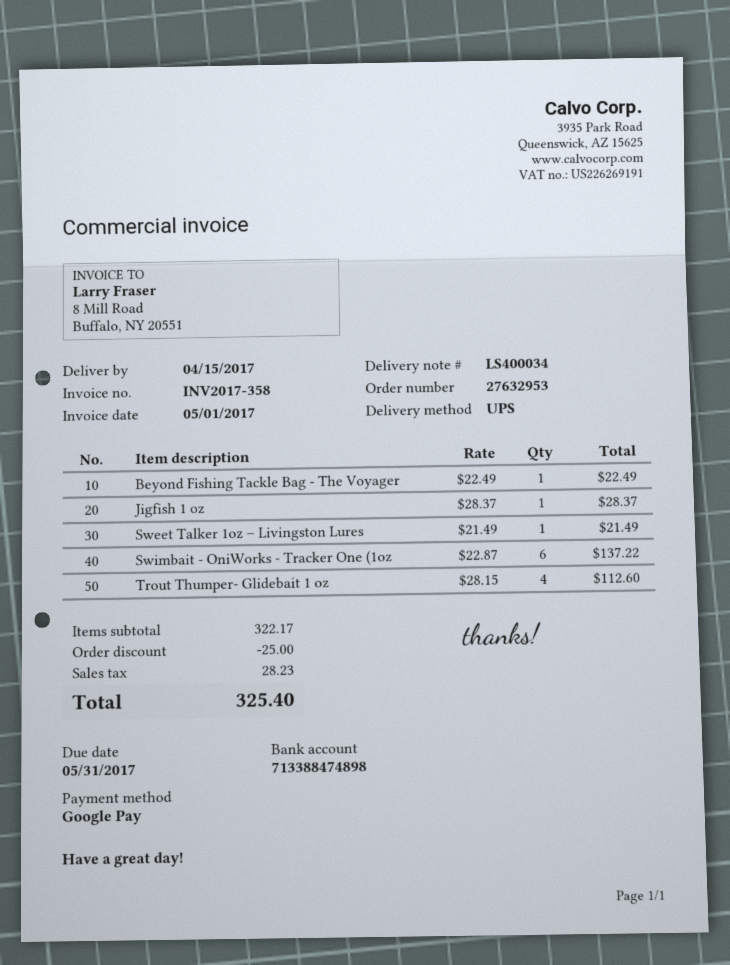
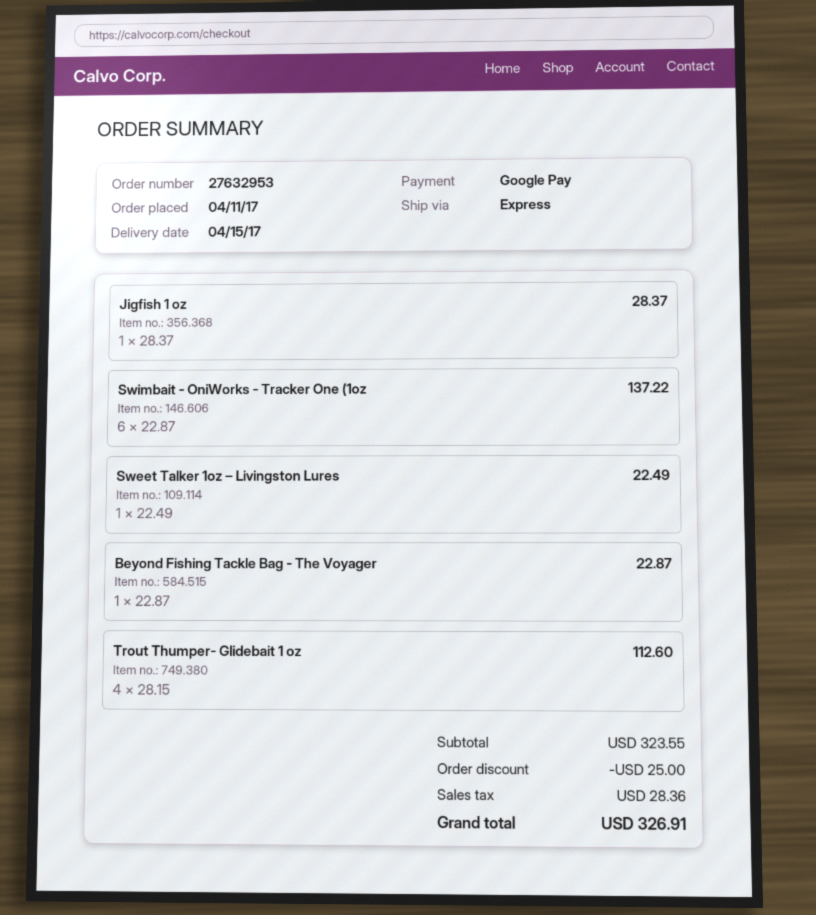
shipping method: UPS -> express
Beyond Fishing Tackle Bag - The Voyager: 1 x 22.49 = 22.49 -> 1 x 22.87 = 22.87
Sweet Talker 1oz – Livingston Lures: 1 x 21.49 = 21.49 -> 1 x 22.49 = 22.49
subtotal: 322.17 -> 323.55
tax: 28.23 -> 28.36
total: 325.40 -> 326.91

